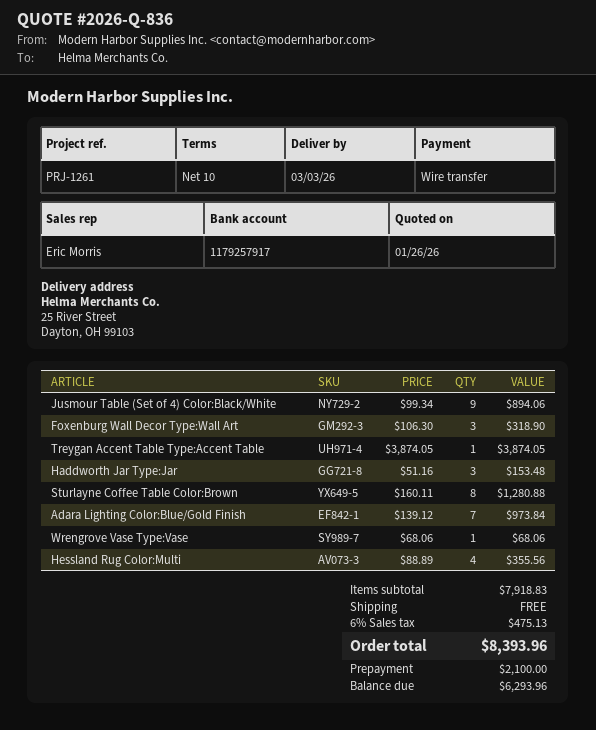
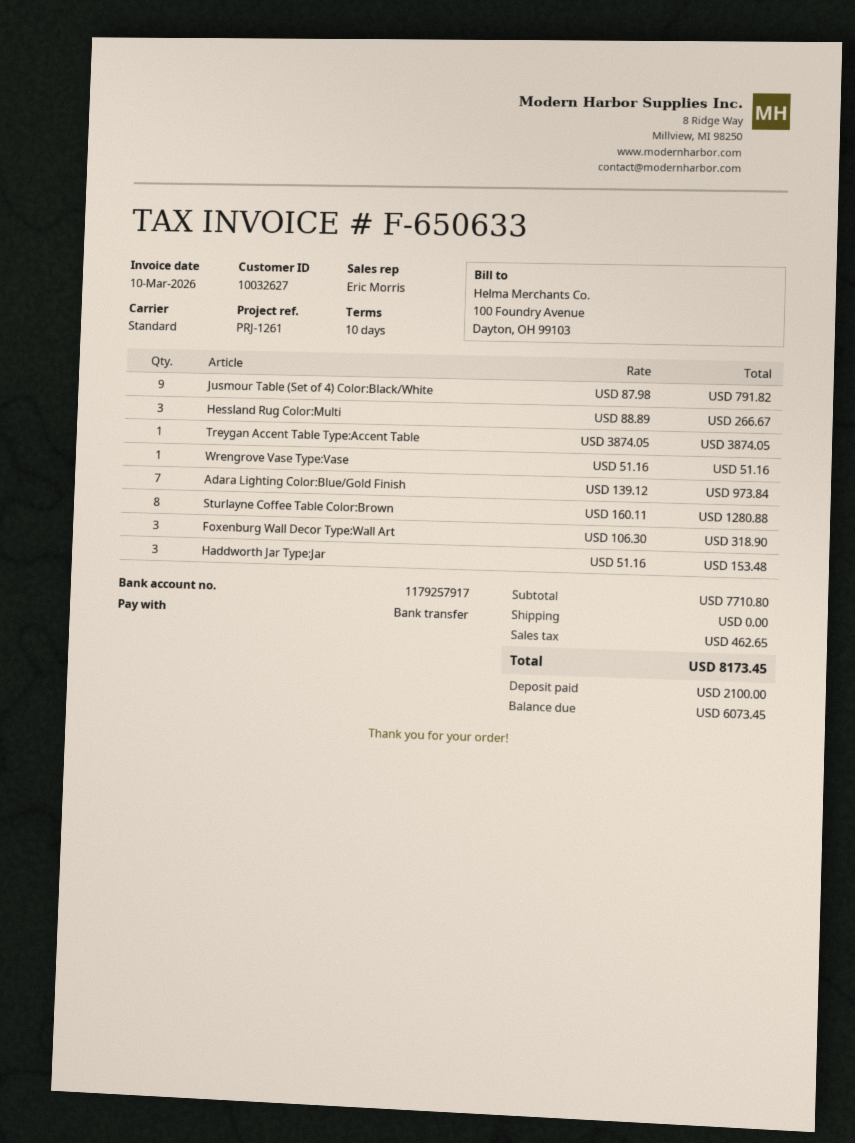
Jusmour Table (Set of 4) Color:Black/White: 9 x 99.34 = 894.06 -> 9 x 87.98 = 791.82
Wrengrove Vase Type:Vase: 1 x 68.06 = 68.06 -> 1 x 51.16 = 51.16
Hessland Rug Color:Multi: 4 x 88.89 = 355.56 -> 3 x 88.89 = 266.67
subtotal: 7918.83 -> 7710.80
tax: 475.13 -> 462.65
total: 8393.96 -> 8173.45
balance: 6293.96 -> 6073.45

